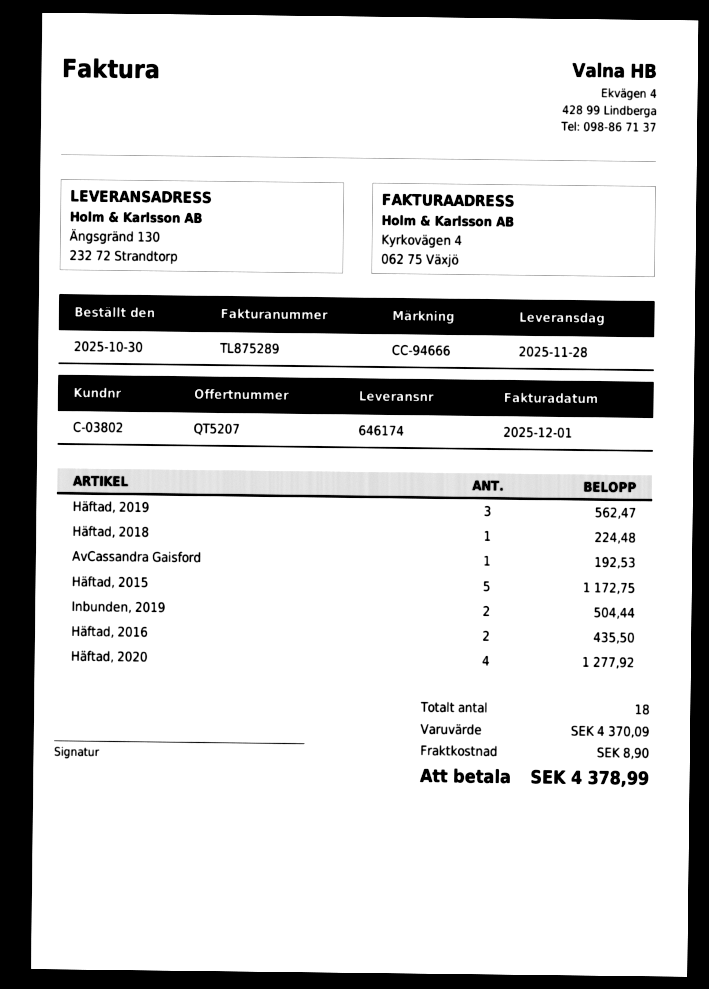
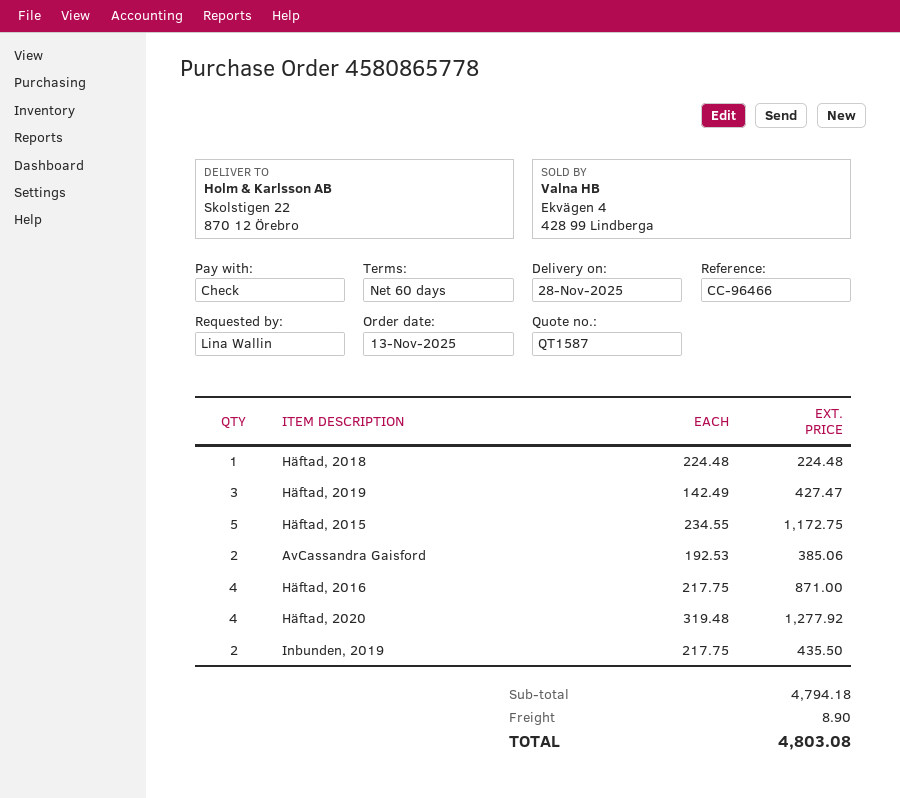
quote number: QT5207 -> QT1587
order date: 2025-10-30 -> 2025-11-13
reference: CC-94666 -> CC-96466
ship to: Ängsgränd 130, 232 72 Strandtorp -> Skolstigen 22, 870 12 Örebro
Häftad, 2019: 3 for 562.47 -> 3 for 427.47
AvCassandra Gaisford: 1 for 192.53 -> 2 for 385.06
Inbunden, 2019: 2 for 504.44 -> 2 for 435.50
Häftad, 2016: 2 for 435.50 -> 4 for 871.00
subtotal: 4370.09 -> 4794.18
total: 4378.99 -> 4803.08

